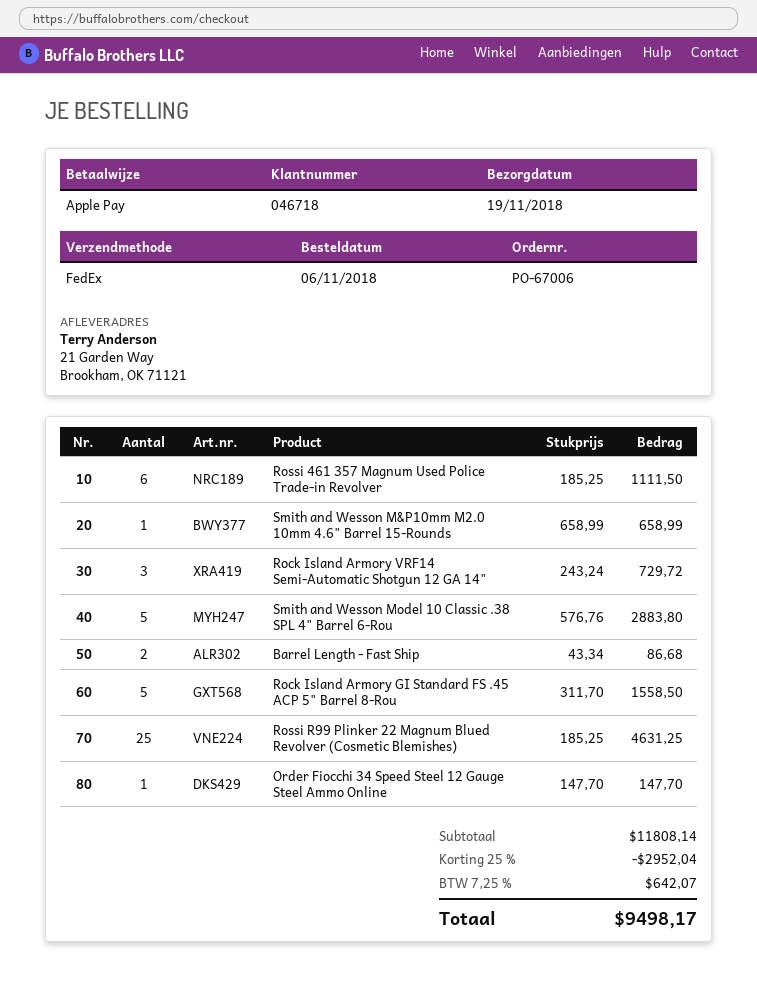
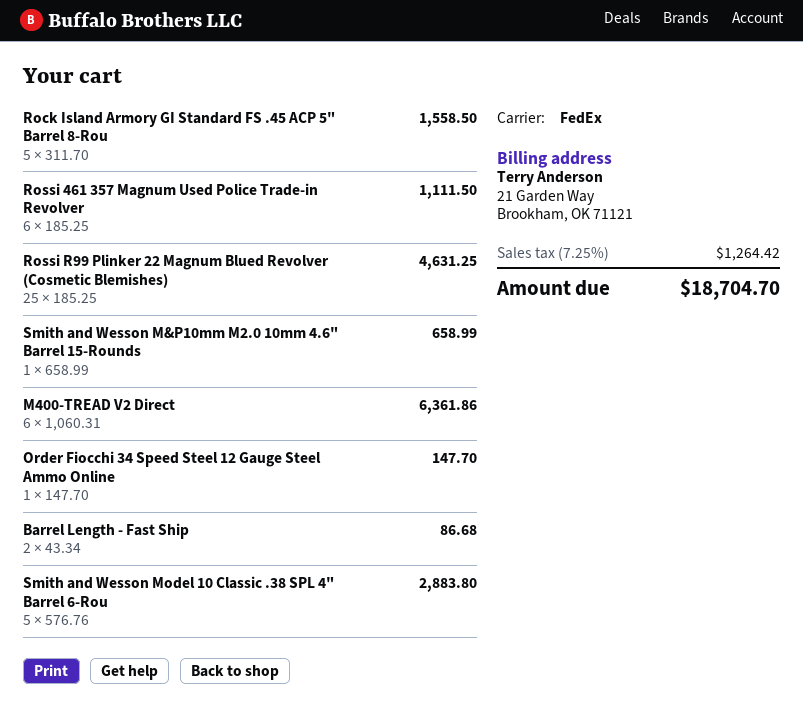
Rock Island Armory VRF14 Semi-Automatic Shotgun 12 GA 14": 3 x 243.24 = 729.72 -> none
M400-TREAD V2 Direct: none -> 6 x 1060.31 = 6361.86
discount: 25% = 2952.04 -> none
tax: 7.25% = 642.07 -> 7.25% = 1264.42
total: 9498.17 -> 18704.70

